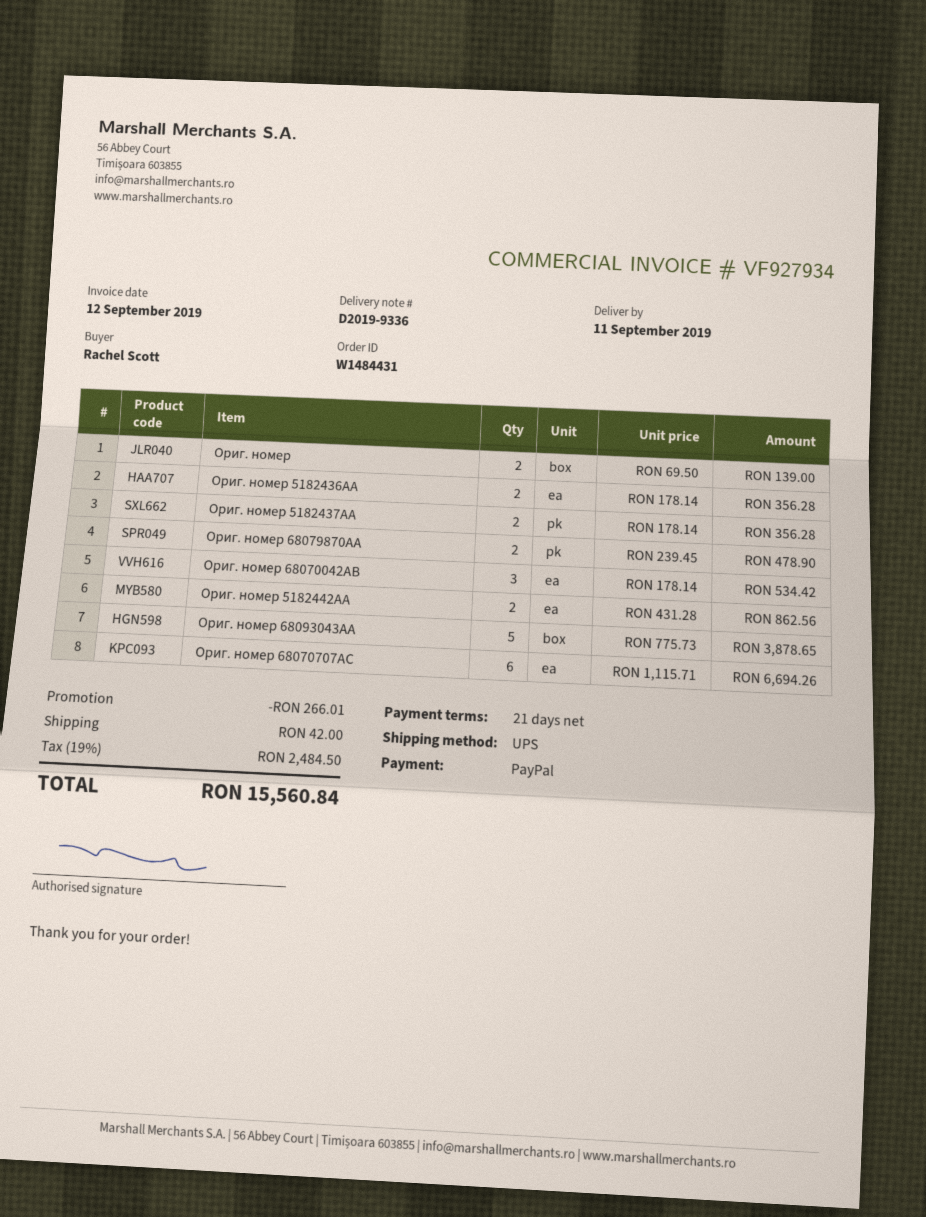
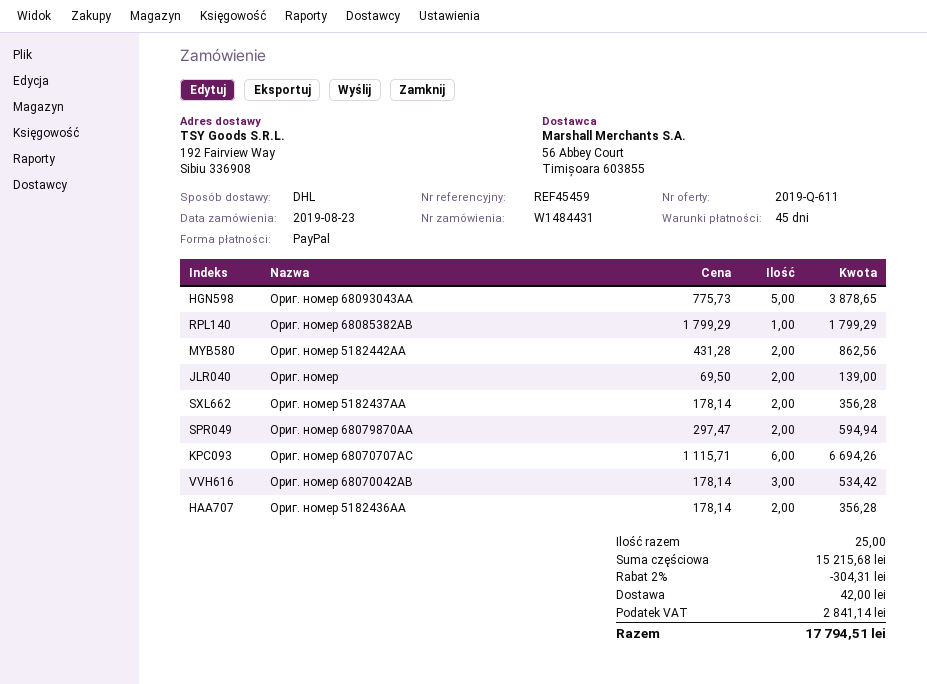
payment terms: 21 days -> 45 days
shipping method: UPS -> DHL
Ориг. номер 68079870AA: 2 x 239.45 = 478.90 -> 2 x 297.47 = 594.94
Ориг. номер 68085382AB: none -> 1 x 1799.29 = 1799.29
discount: 266.01 -> 304.31
tax: 2484.50 -> 2841.14
total: 15560.84 -> 17794.51

